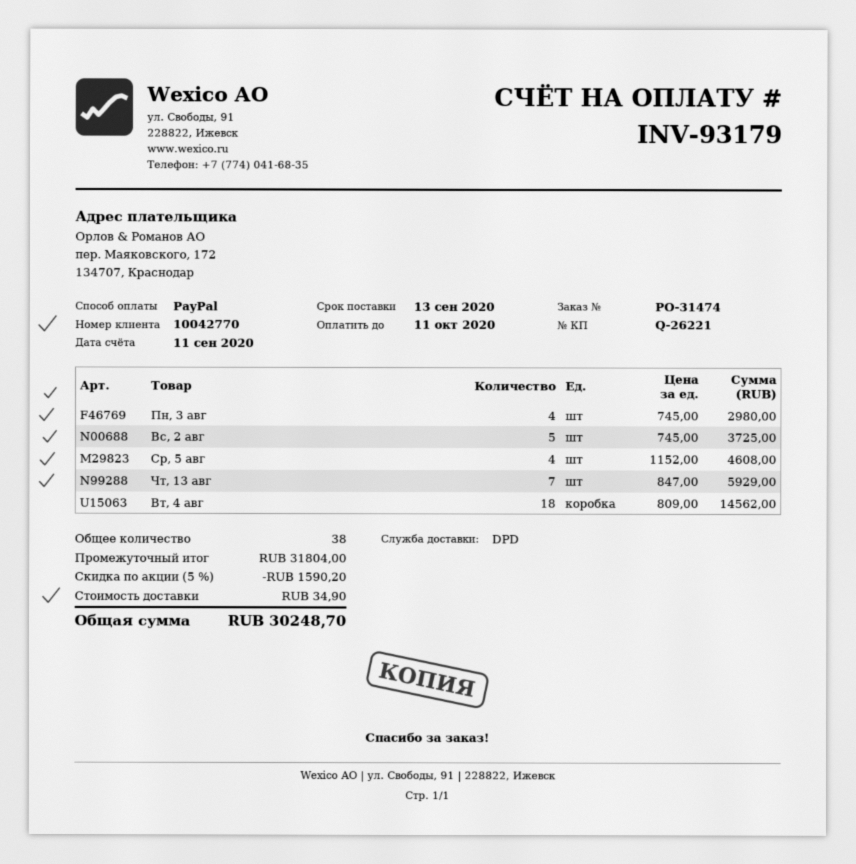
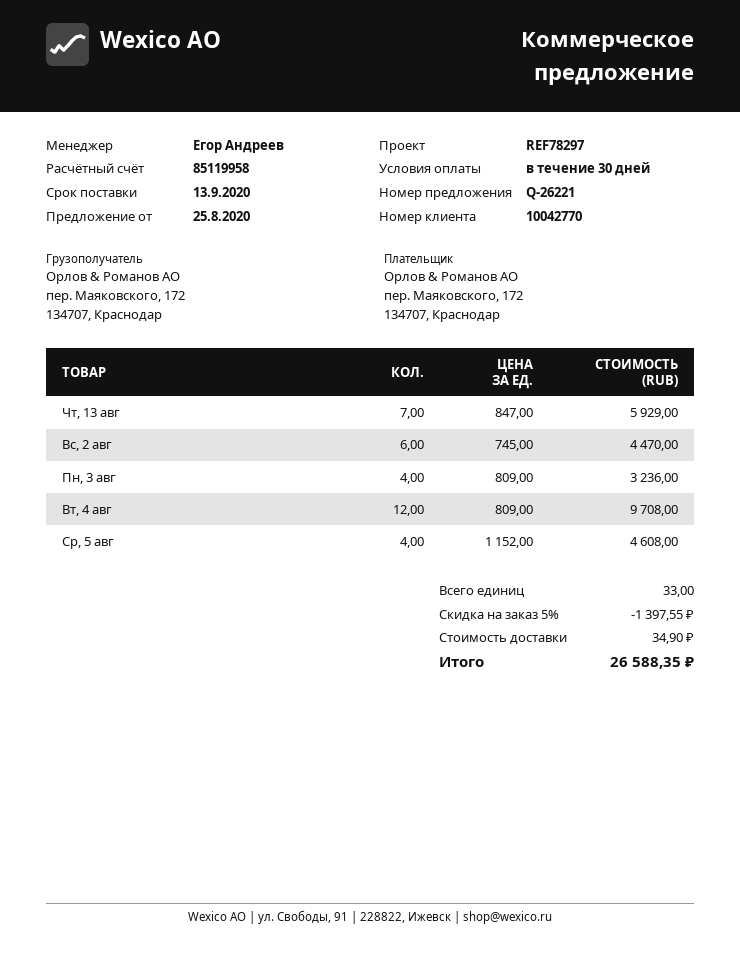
Пн, 3 авг: 4 x 745.00 = 2980.00 -> 4 x 809.00 = 3236.00
Вс, 2 авг: 5 x 745.00 = 3725.00 -> 6 x 745.00 = 4470.00
Вт, 4 авг: 18 x 809.00 = 14562.00 -> 12 x 809.00 = 9708.00
total quantity: 38 -> 33
discount: 5% = 1590.20 -> 5% = 1397.55
total: 30248.70 -> 26588.35

